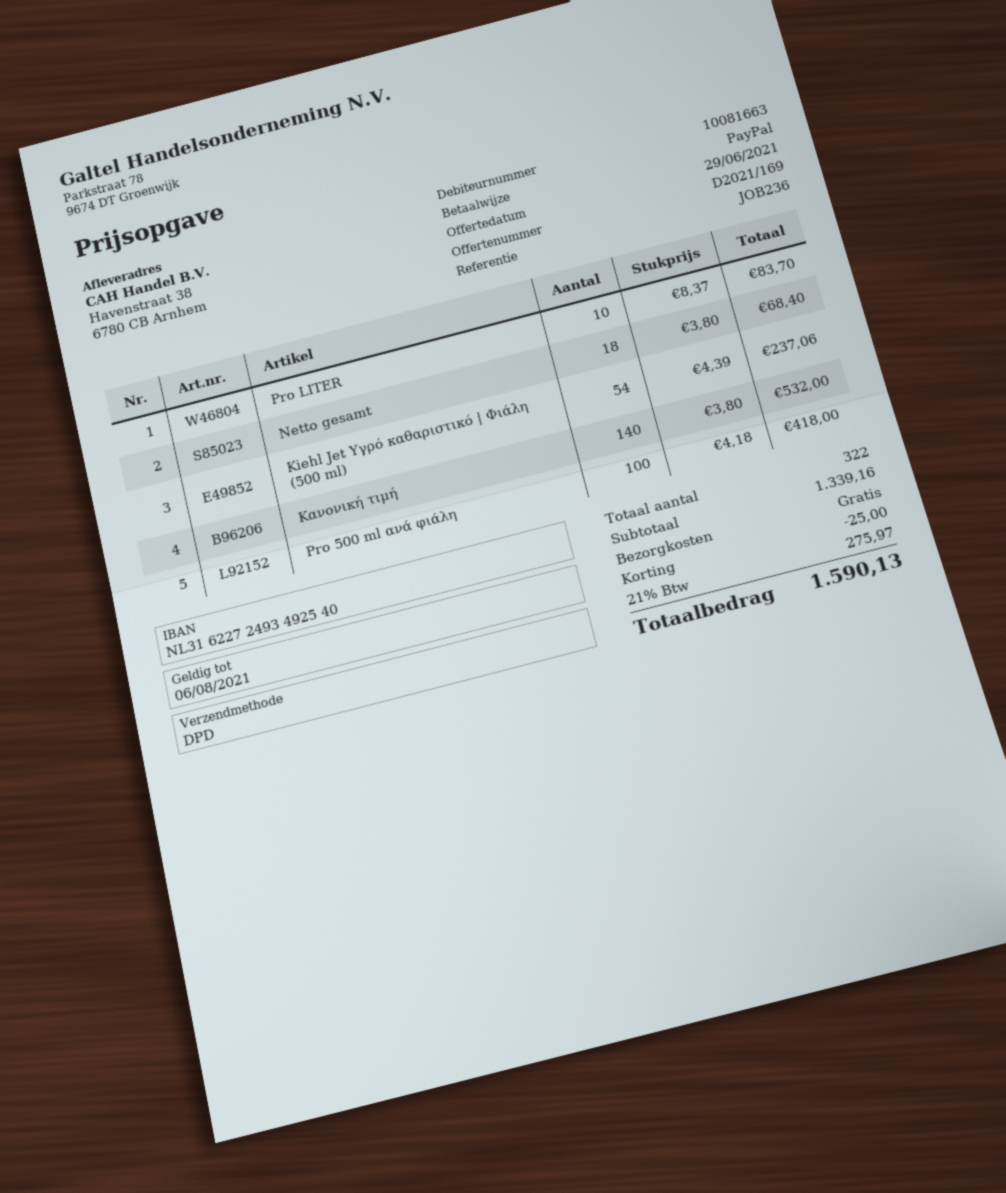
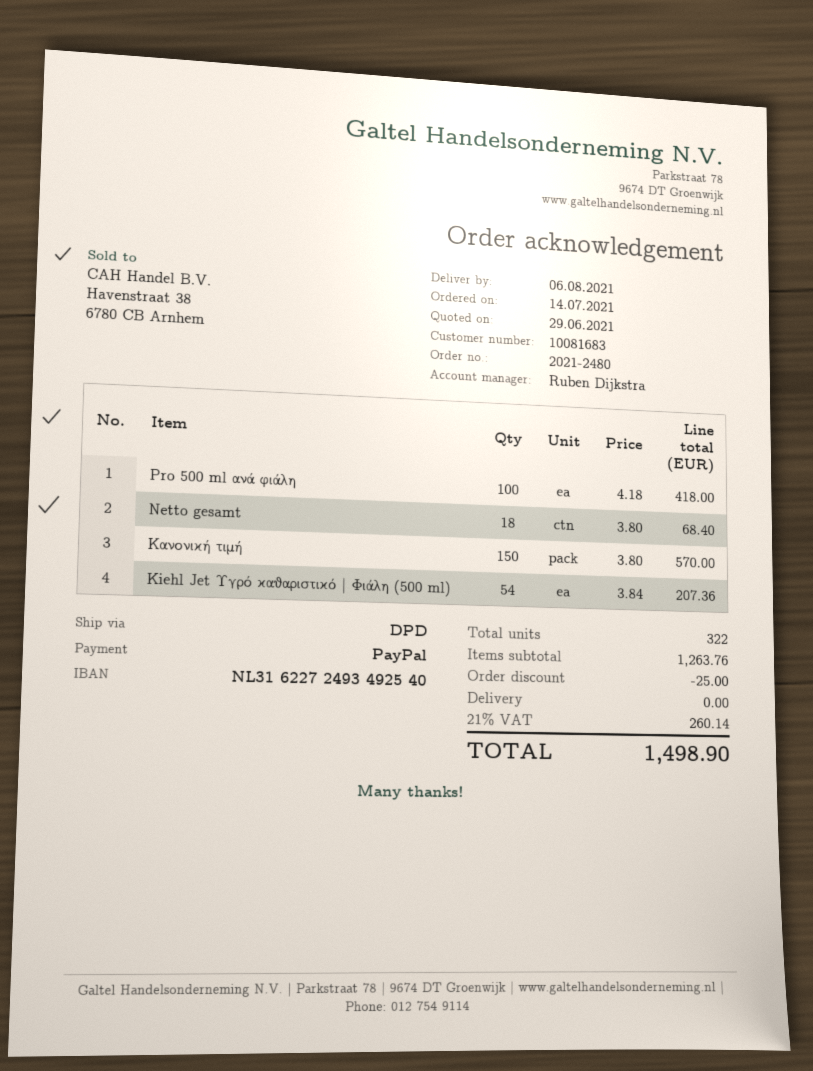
customer number: 10081663 -> 10081683
Pro LITER: 10 x 8.37 = 83.70 -> none
Kiehl Jet Υγρό καθαριστικό | Φιάλη (500 ml): 54 x 4.39 = 237.06 -> 54 x 3.84 = 207.36
Κανονική τιμή: 140 x 3.80 = 532.00 -> 150 x 3.80 = 570.00
subtotal: 1339.16 -> 1263.76
tax: 21% = 275.97 -> 21% = 260.14
total: 1590.13 -> 1498.90

